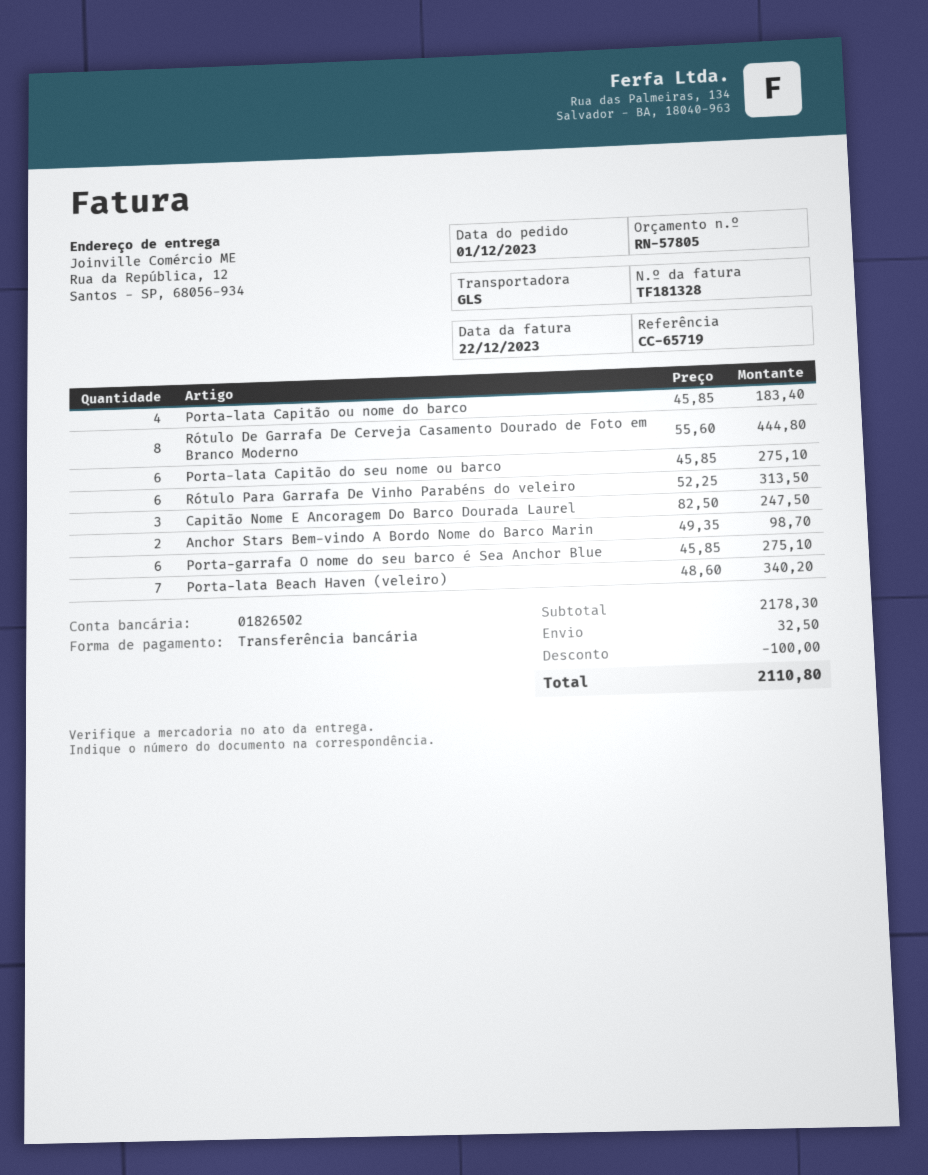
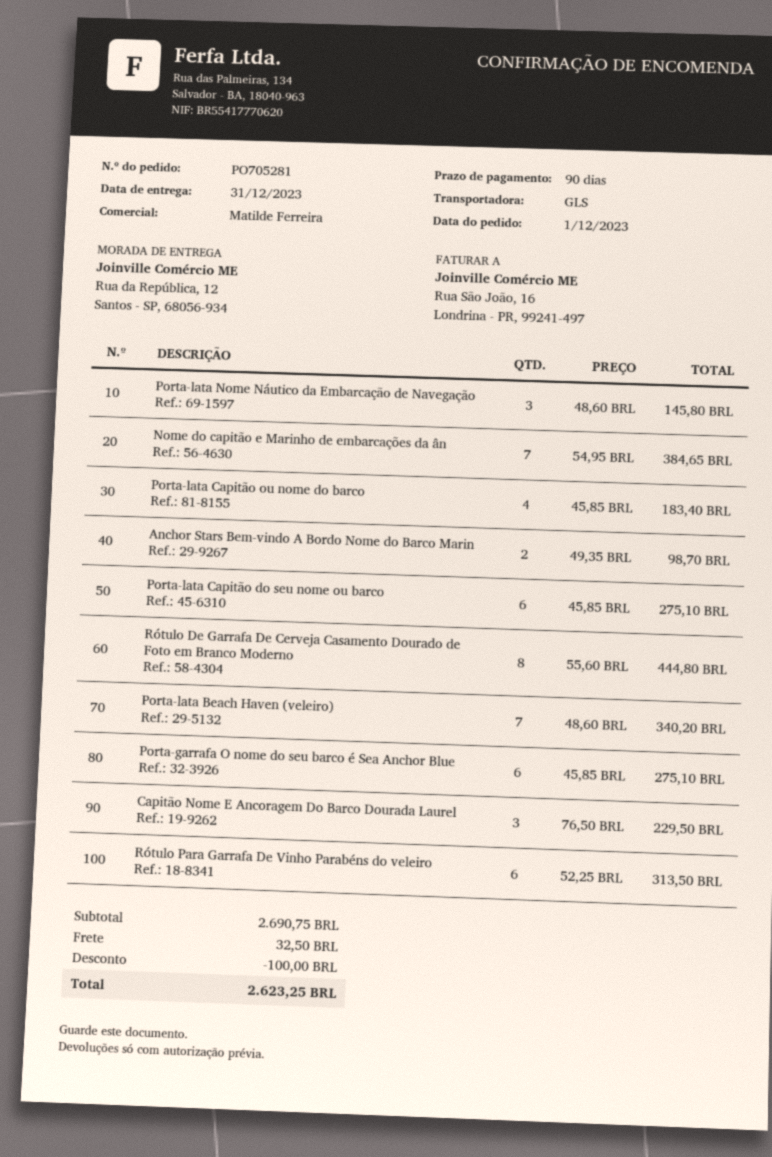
Capitão Nome E Ancoragem Do Barco Dourada Laurel: 3 x 82.50 = 247.50 -> 3 x 76.50 = 229.50
Porta-lata Nome Náutico da Embarcação de Navegação: none -> 3 x 48.60 = 145.80
Nome do capitão e Marinho de embarcações da ân: none -> 7 x 54.95 = 384.65
subtotal: 2178.30 -> 2690.75
total: 2110.80 -> 2623.25

